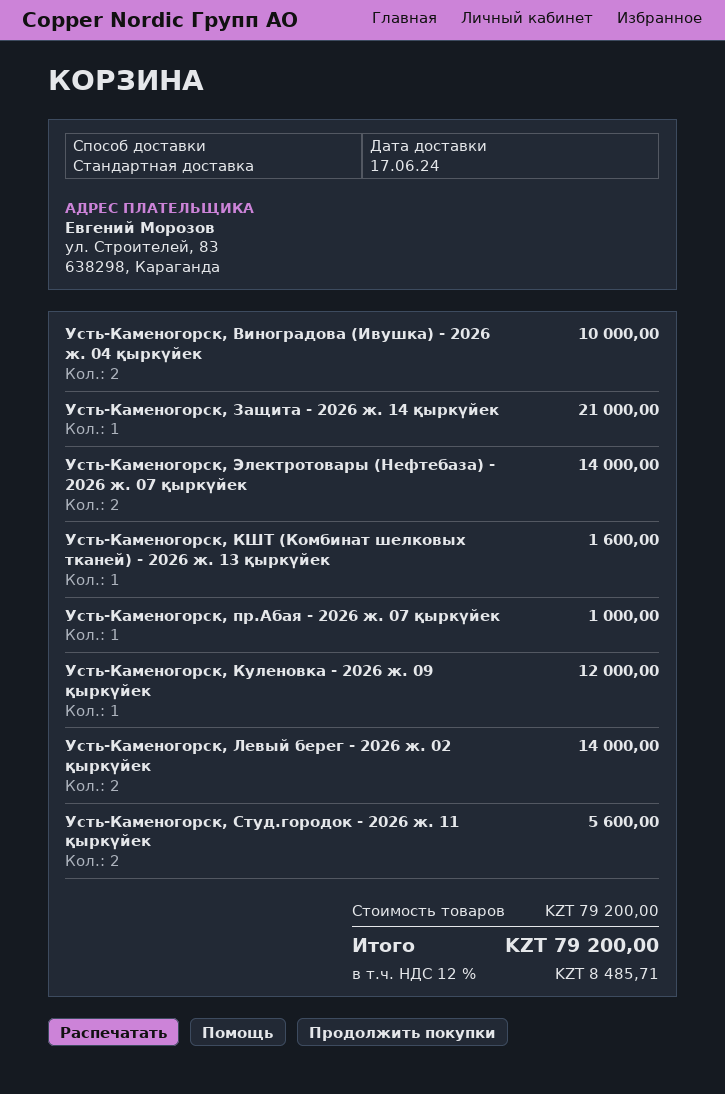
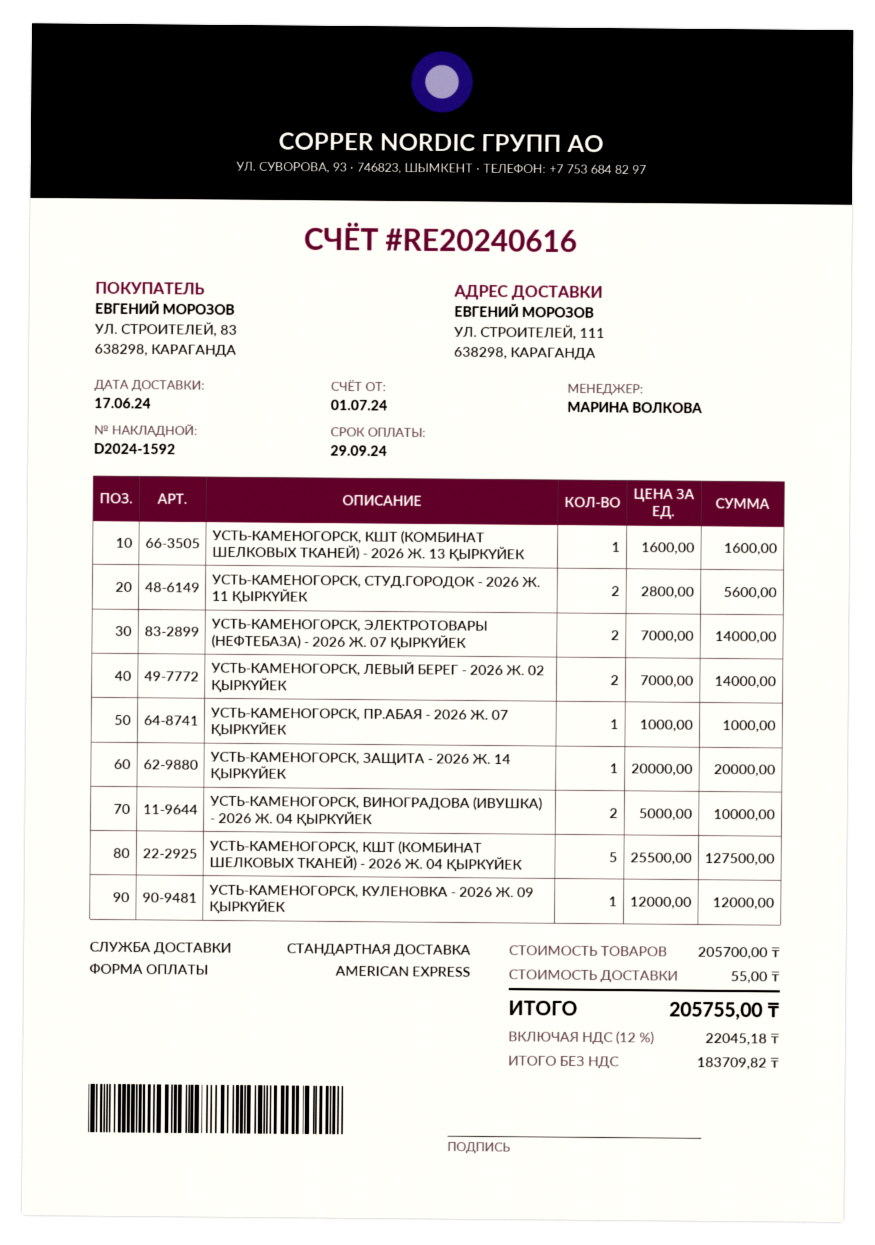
Усть-Каменогорск, Защита - 2026 ж. 14 қыркүйек: 1 for 21000.00 -> 1 for 20000.00
УСТЬ-КАМЕНОГОРСК, КШТ (КОМБИНАТ ШЕЛКОВЫХ ТКАНЕЙ) - 2026 Ж. 04 ҚЫРКҮЙЕК: none -> 5 for 127500.00
subtotal: 79200.00 -> 205700.00
shipping: none -> 55.00
tax: 12% = 8485.71 -> 12% = 22045.18
total: 79200.00 -> 205755.00

